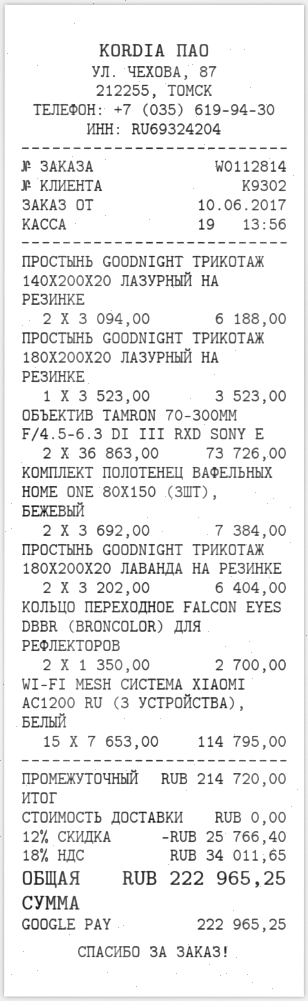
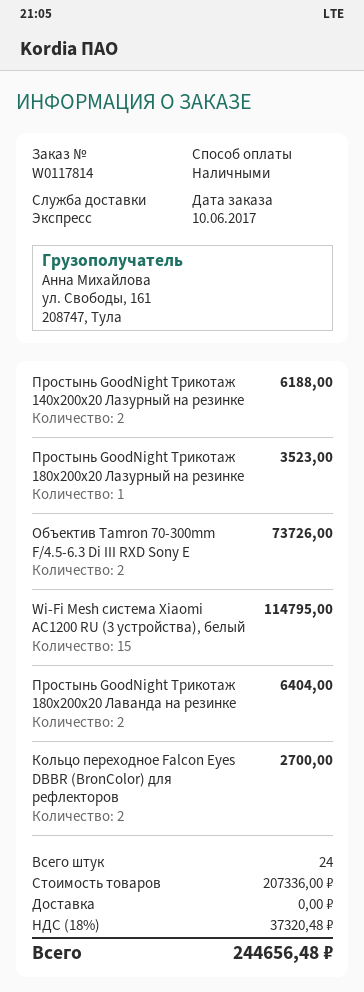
order number: W0112814 -> W0117814
payment method: Google Pay -> cash
КОМПЛЕКТ ПОЛОТЕНЕЦ ВАФЕЛЬНЫХ HOME ONE 80Х150 (3ШТ), БЕЖЕВЫЙ: 2 for 7384.00 -> none
subtotal: 214720.00 -> 207336.00
discount: 12% = 25766.40 -> none
tax: 18% = 34011.65 -> 18% = 37320.48
total: 222965.25 -> 244656.48

